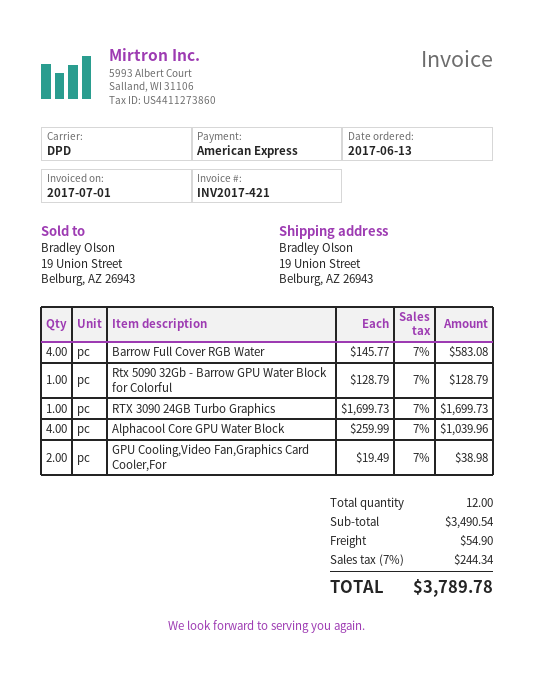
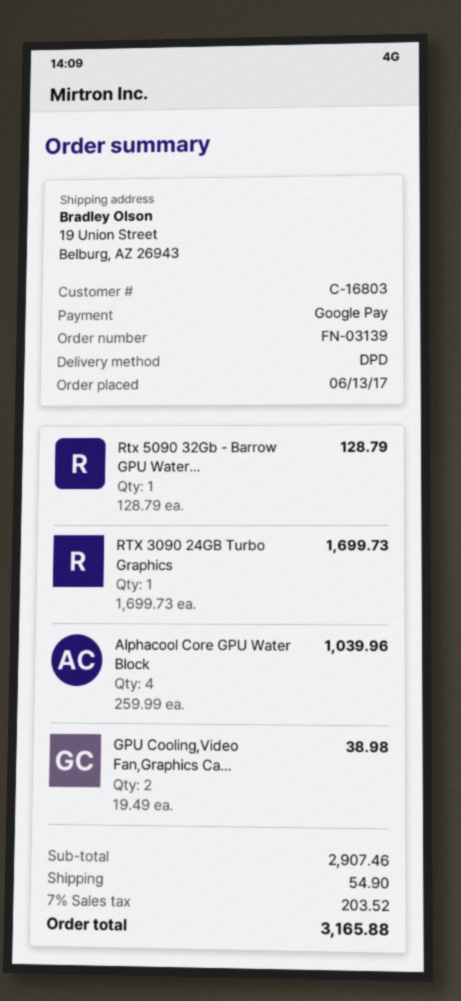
payment method: American Express -> Google Pay
Barrow Full Cover RGB Water: 4 x 145.77 = 583.08 -> none
subtotal: 3490.54 -> 2907.46
tax: 7% = 244.34 -> 7% = 203.52
total: 3789.78 -> 3165.88

